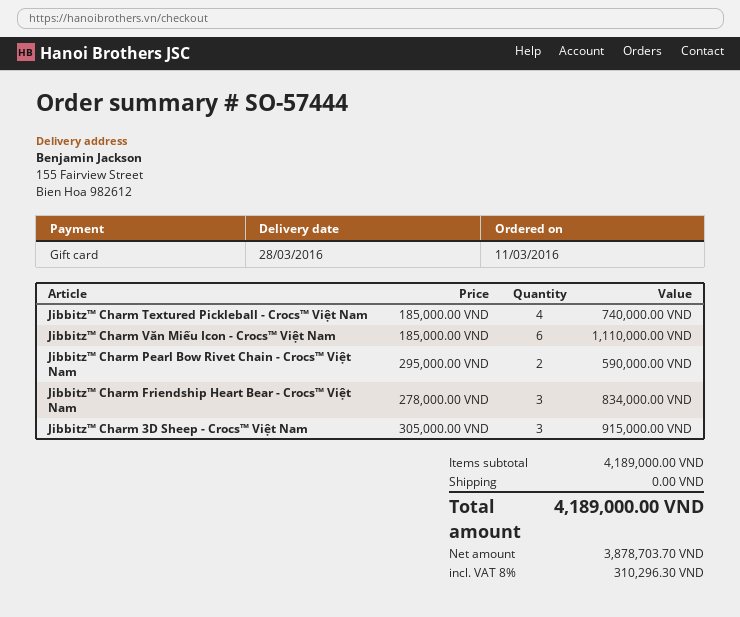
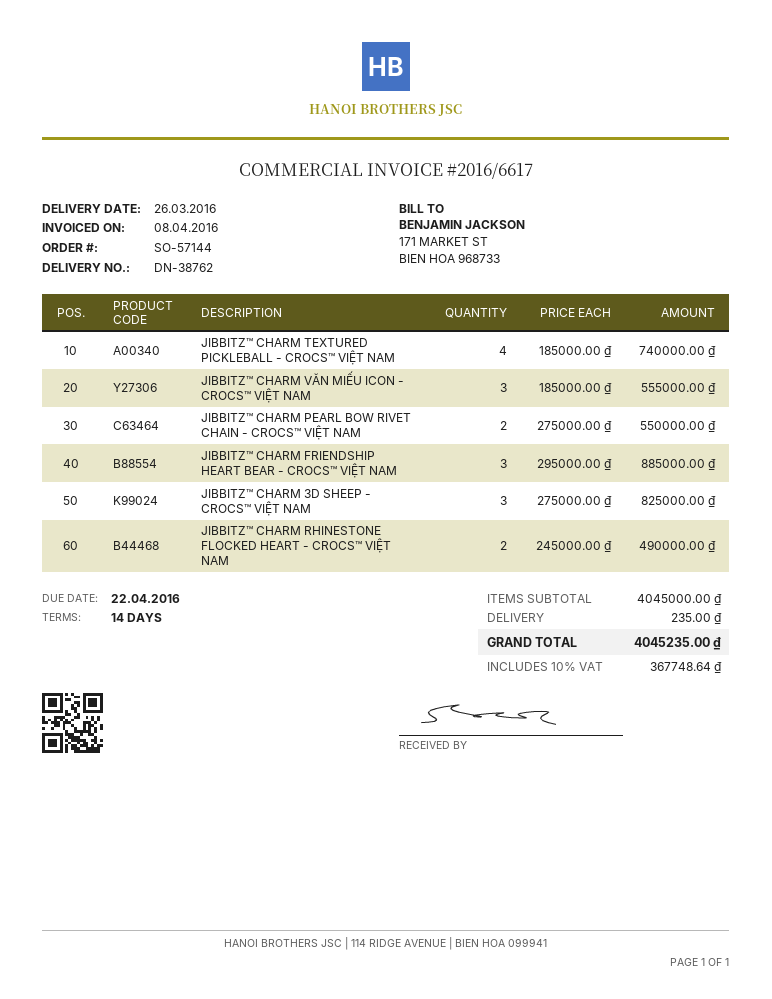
order number: SO-57444 -> SO-57144
delivery date: 2016-03-28 -> 2016-03-26
Jibbitz™ Charm Văn Miếu Icon - Crocs™ Việt Nam: 6 x 185000.00 = 1110000.00 -> 3 x 185000.00 = 555000.00
Jibbitz™ Charm Pearl Bow Rivet Chain - Crocs™ Việt Nam: 2 x 295000.00 = 590000.00 -> 2 x 275000.00 = 550000.00
Jibbitz™ Charm Friendship Heart Bear - Crocs™ Việt Nam: 3 x 278000.00 = 834000.00 -> 3 x 295000.00 = 885000.00
Jibbitz™ Charm 3D Sheep - Crocs™ Việt Nam: 3 x 305000.00 = 915000.00 -> 3 x 275000.00 = 825000.00
JIBBITZ™ CHARM RHINESTONE FLOCKED HEART - CROCS™ VIỆT NAM: none -> 2 x 245000.00 = 490000.00
subtotal: 4189000.00 -> 4045000.00
shipping: 0.00 -> 235.00
tax: 8% = 310296.30 -> 10% = 367748.64
total: 4189000.00 -> 4045235.00

